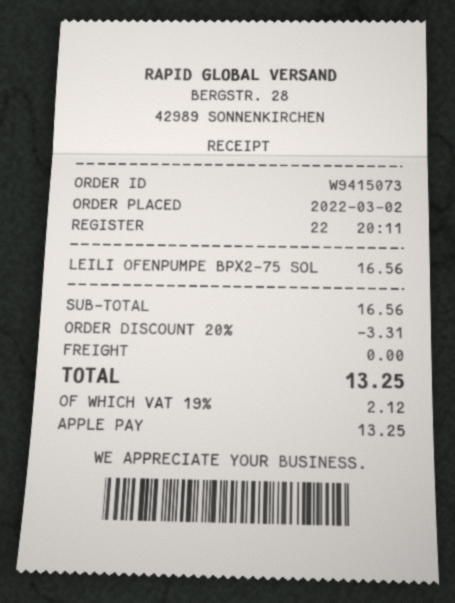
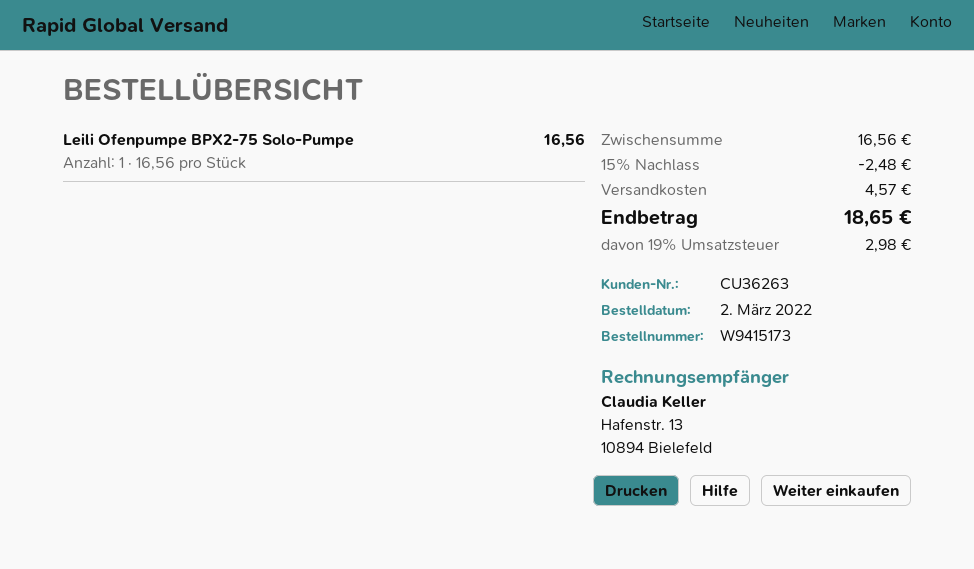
order number: W9415073 -> W9415173
discount: 20% = 3.31 -> 15% = 2.48
shipping: 0.00 -> 4.57
tax: 19% = 2.12 -> 19% = 2.98
total: 13.25 -> 18.65

